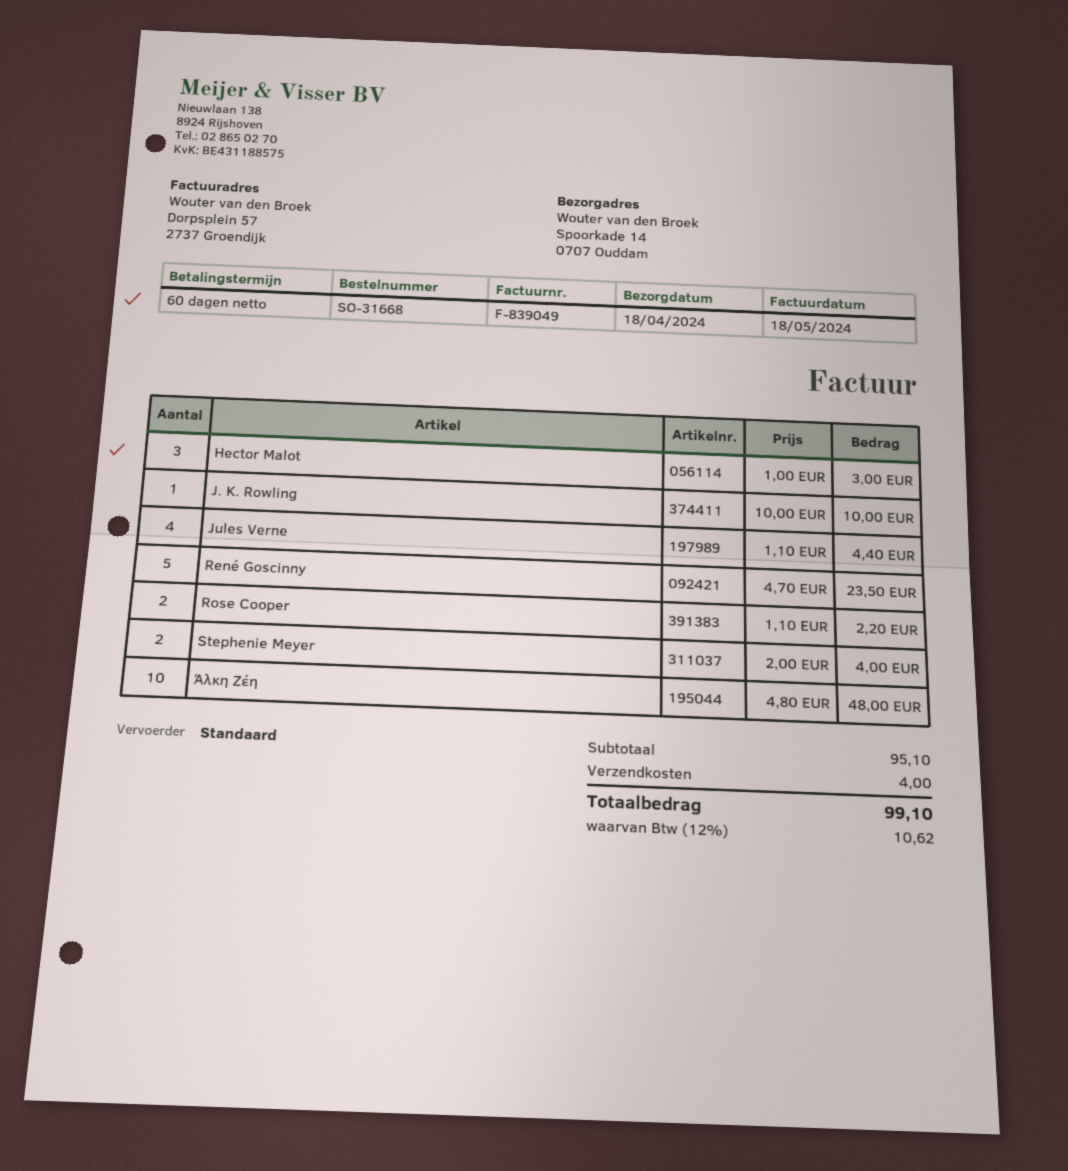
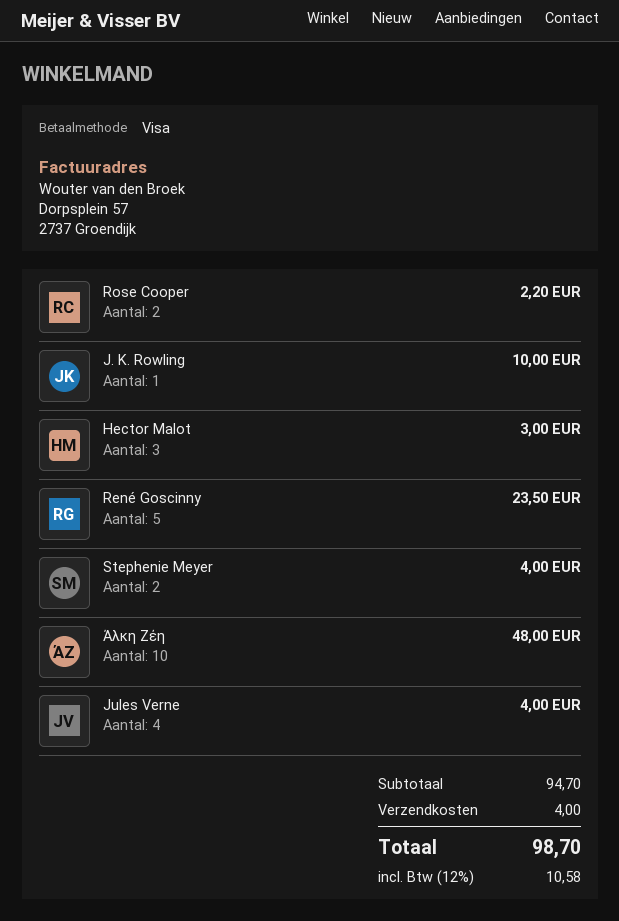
Jules Verne: 4 for 4.40 -> 4 for 4.00
subtotal: 95.10 -> 94.70
tax: 12% = 10.62 -> 12% = 10.58
total: 99.10 -> 98.70

